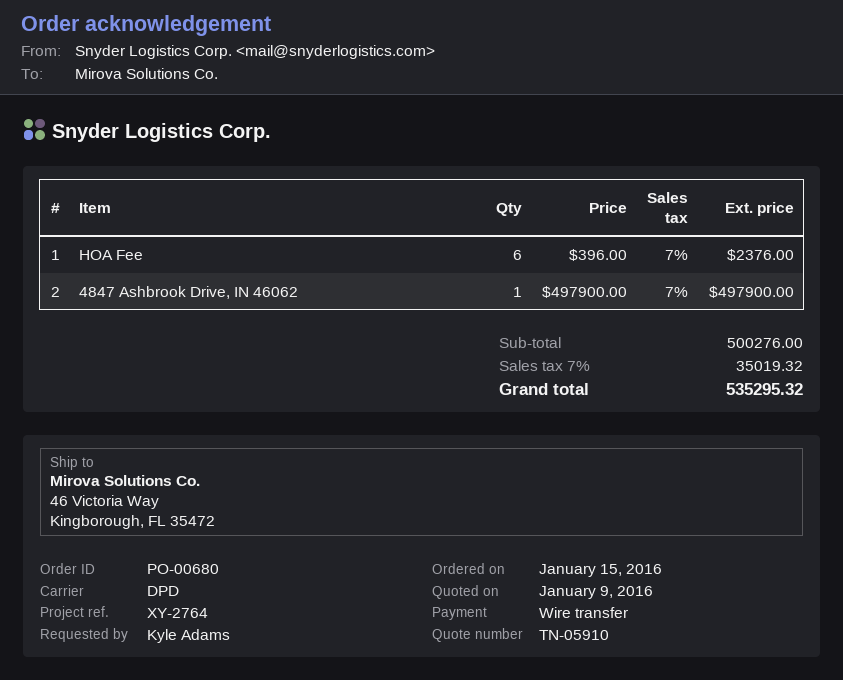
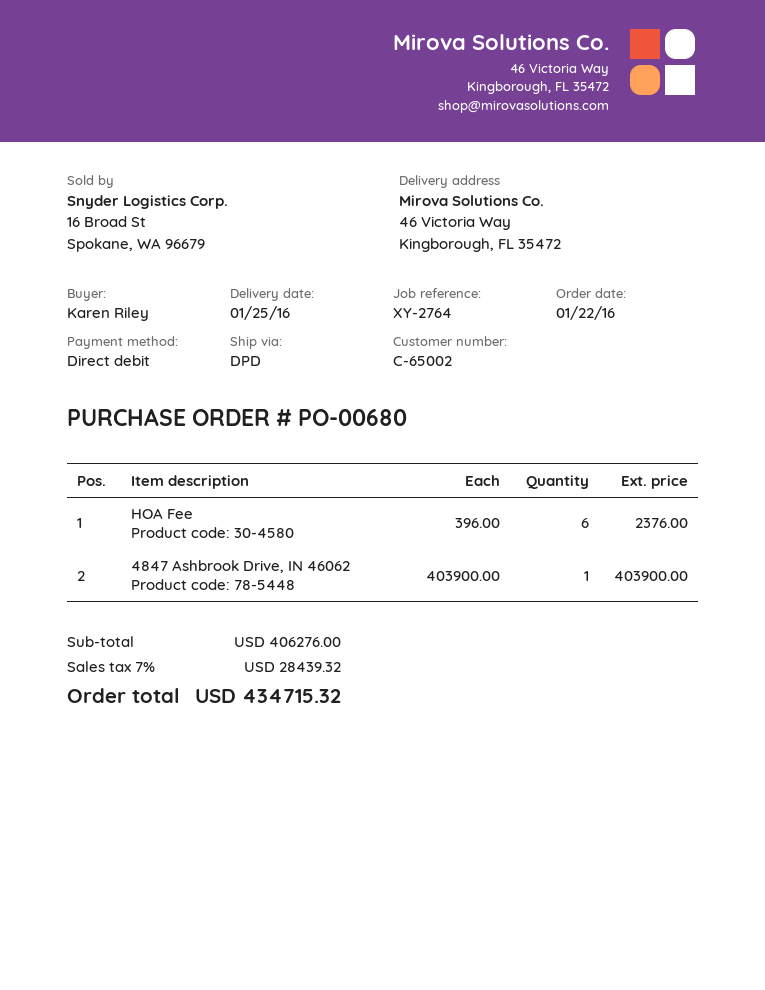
order date: 2016-01-15 -> 2016-01-22
ordered by: Kyle Adams -> Karen Riley
payment method: bank transfer -> direct debit
4847 Ashbrook Drive, IN 46062: 1 x 497900.00 = 497900.00 -> 1 x 403900.00 = 403900.00
subtotal: 500276.00 -> 406276.00
tax: 7% = 35019.32 -> 7% = 28439.32
total: 535295.32 -> 434715.32

